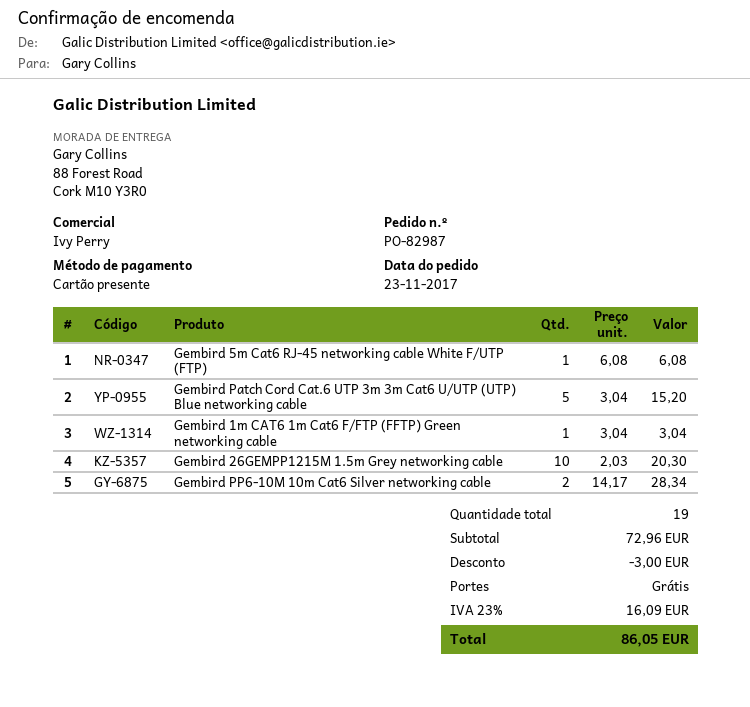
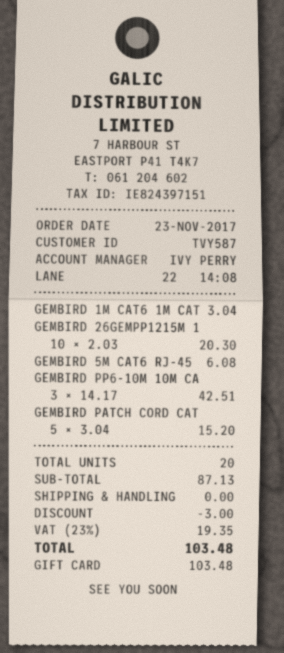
Gembird PP6-10M 10m Cat6 Silver networking cable: 2 x 14.17 = 28.34 -> 3 x 14.17 = 42.51
total quantity: 19 -> 20
subtotal: 72.96 -> 87.13
tax: 23% = 16.09 -> 23% = 19.35
total: 86.05 -> 103.48

